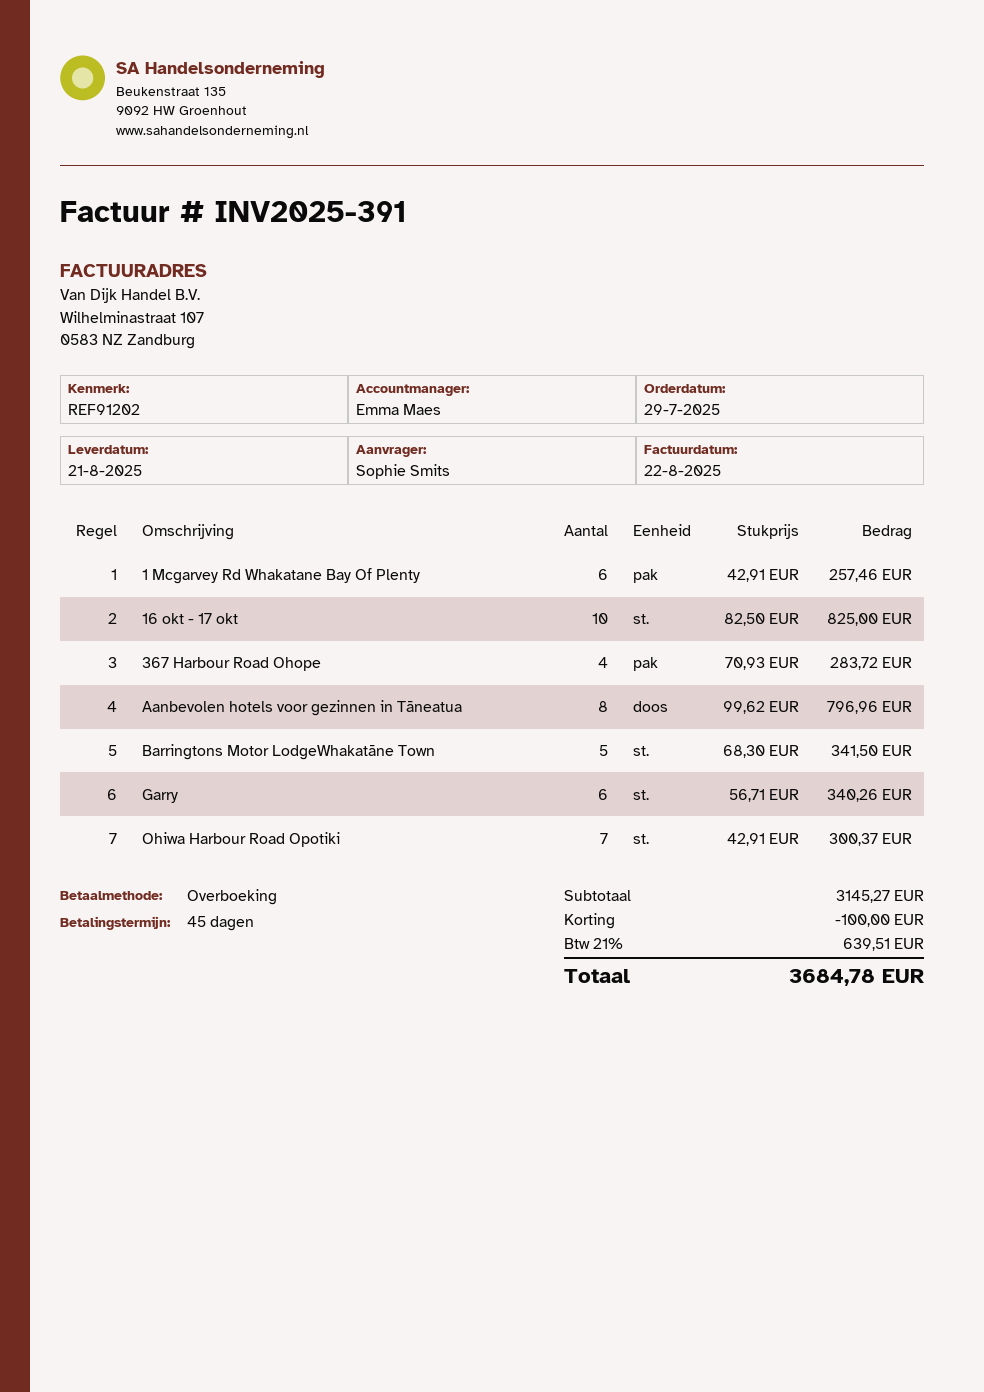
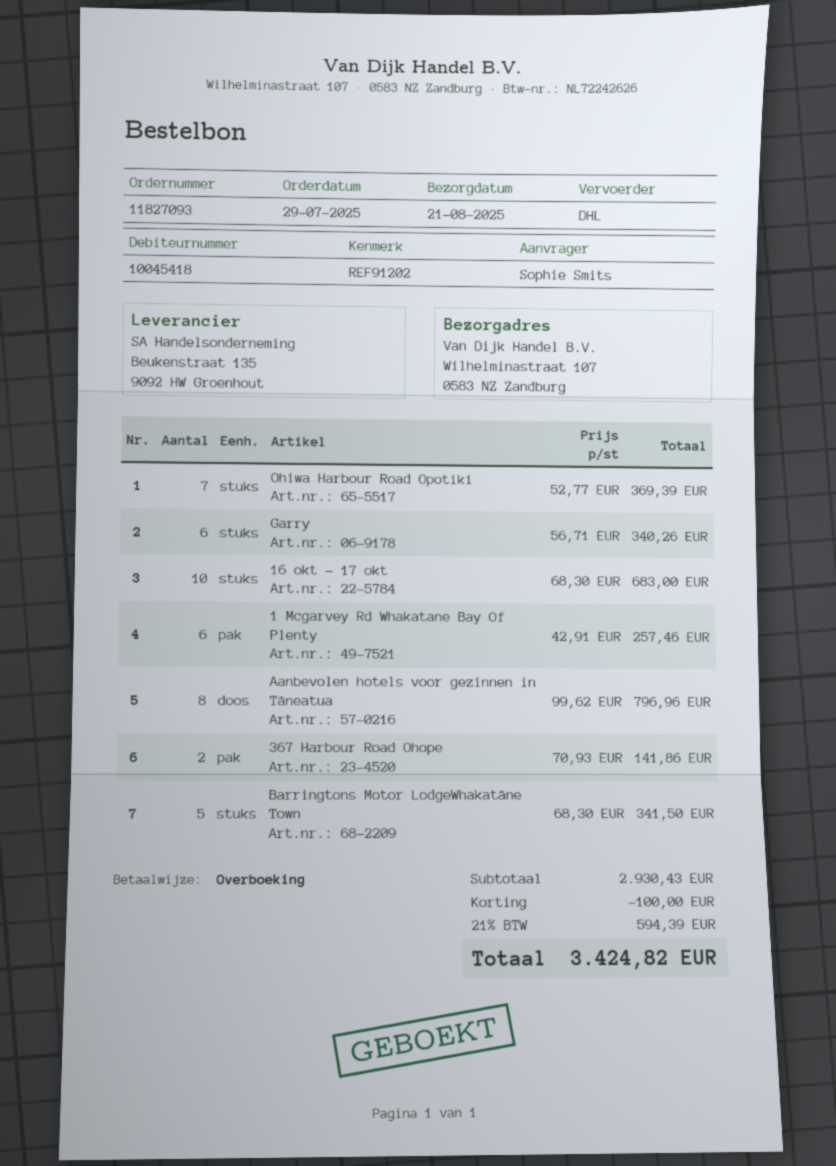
16 okt - 17 okt: 10 x 82.50 = 825.00 -> 10 x 68.30 = 683.00
367 Harbour Road Ohope: 4 x 70.93 = 283.72 -> 2 x 70.93 = 141.86
Ohiwa Harbour Road Opotiki: 7 x 42.91 = 300.37 -> 7 x 52.77 = 369.39
subtotal: 3145.27 -> 2930.43
tax: 21% = 639.51 -> 21% = 594.39
total: 3684.78 -> 3424.82

